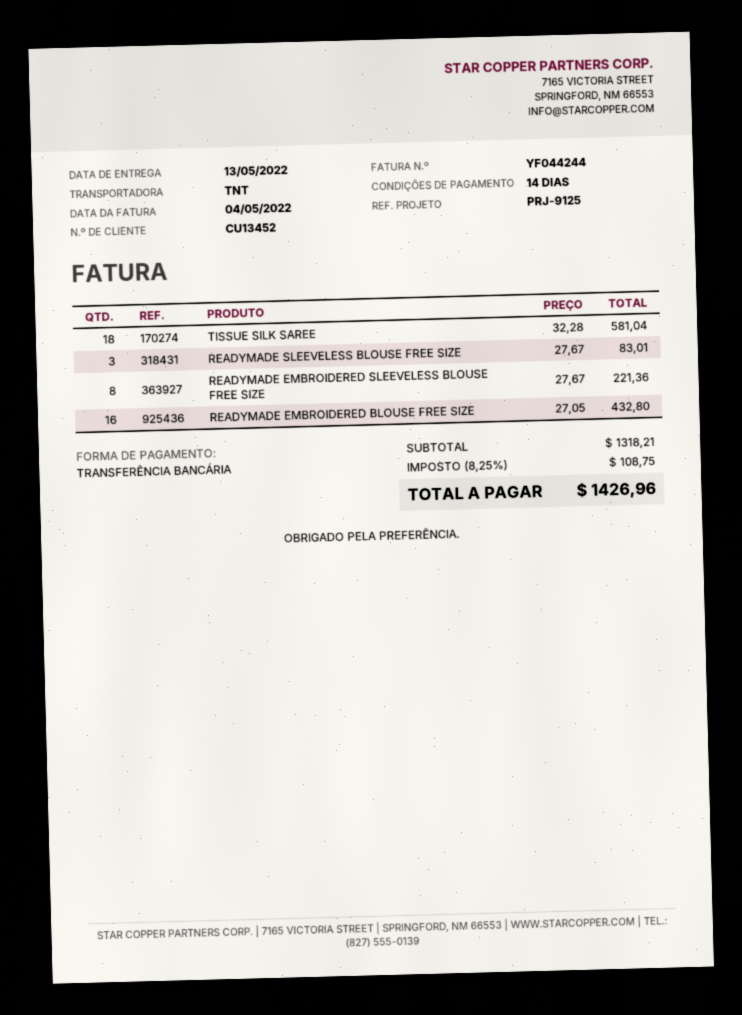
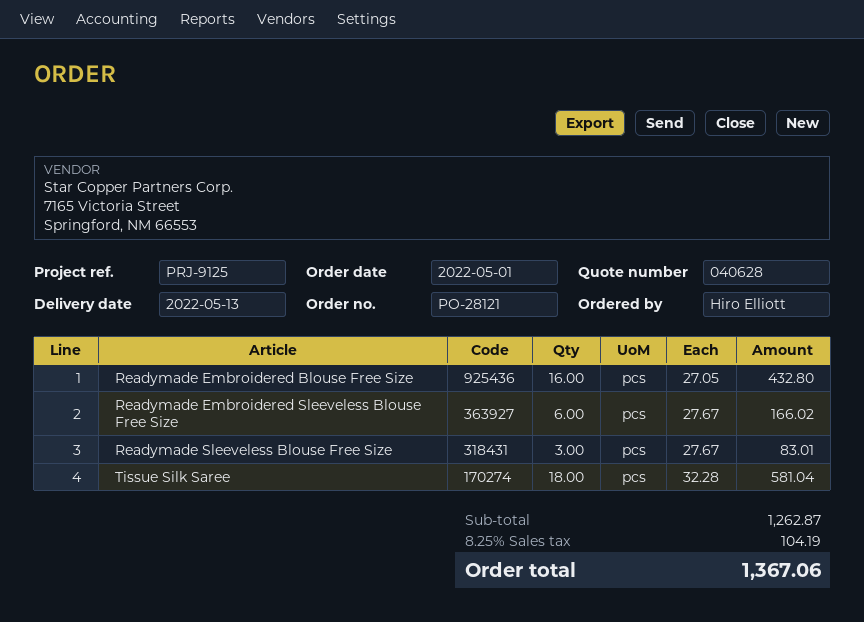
READYMADE EMBROIDERED SLEEVELESS BLOUSE FREE SIZE: 8 x 27.67 = 221.36 -> 6 x 27.67 = 166.02
subtotal: 1318.21 -> 1262.87
tax: 8.25% = 108.75 -> 8.25% = 104.19
total: 1426.96 -> 1367.06

